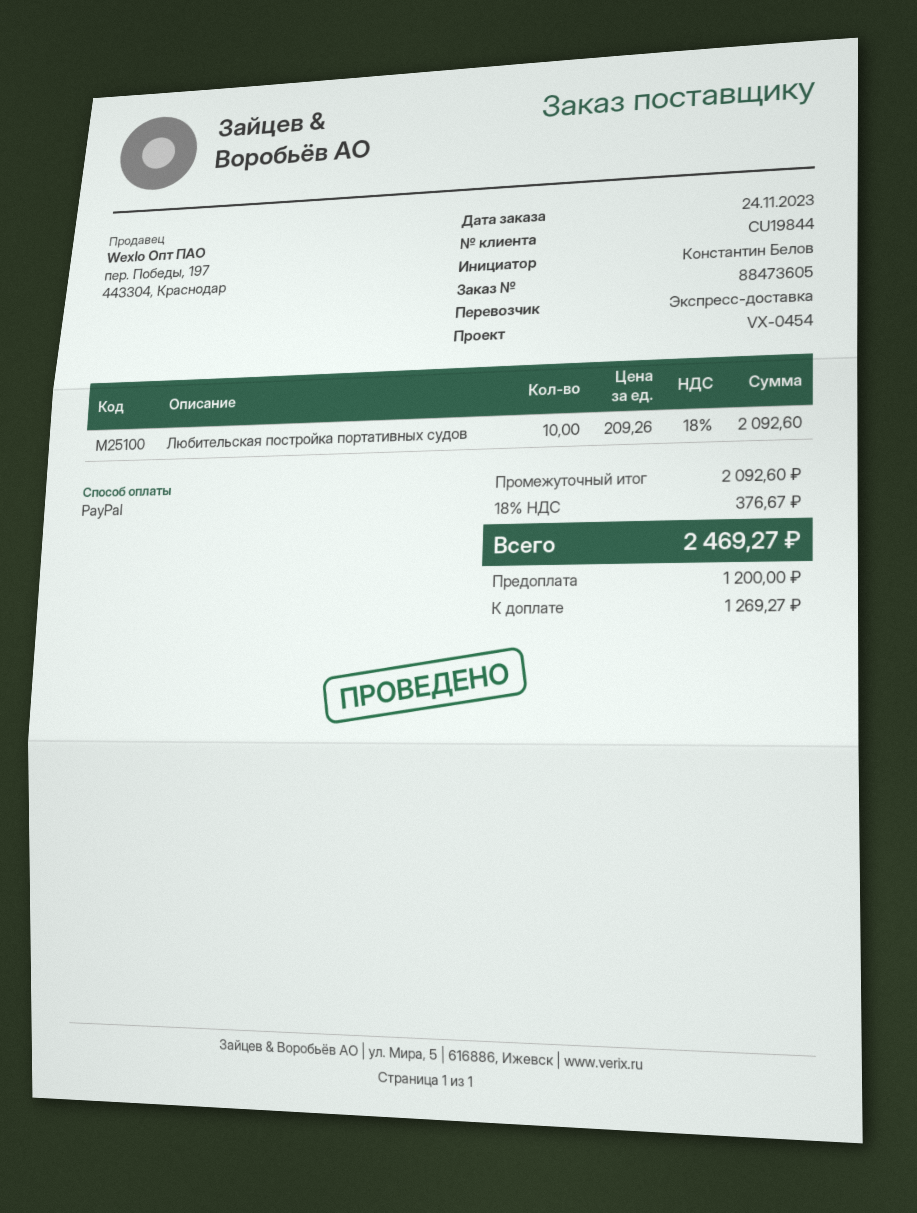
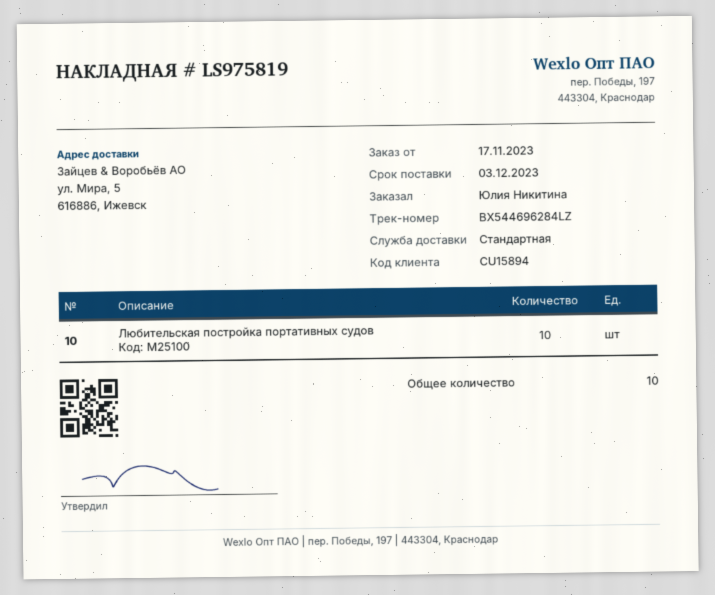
order date: 2023-11-24 -> 2023-11-17
customer number: CU19844 -> CU15894
ordered by: Константин Белов -> Юлия Никитина
shipping method: express -> standard

